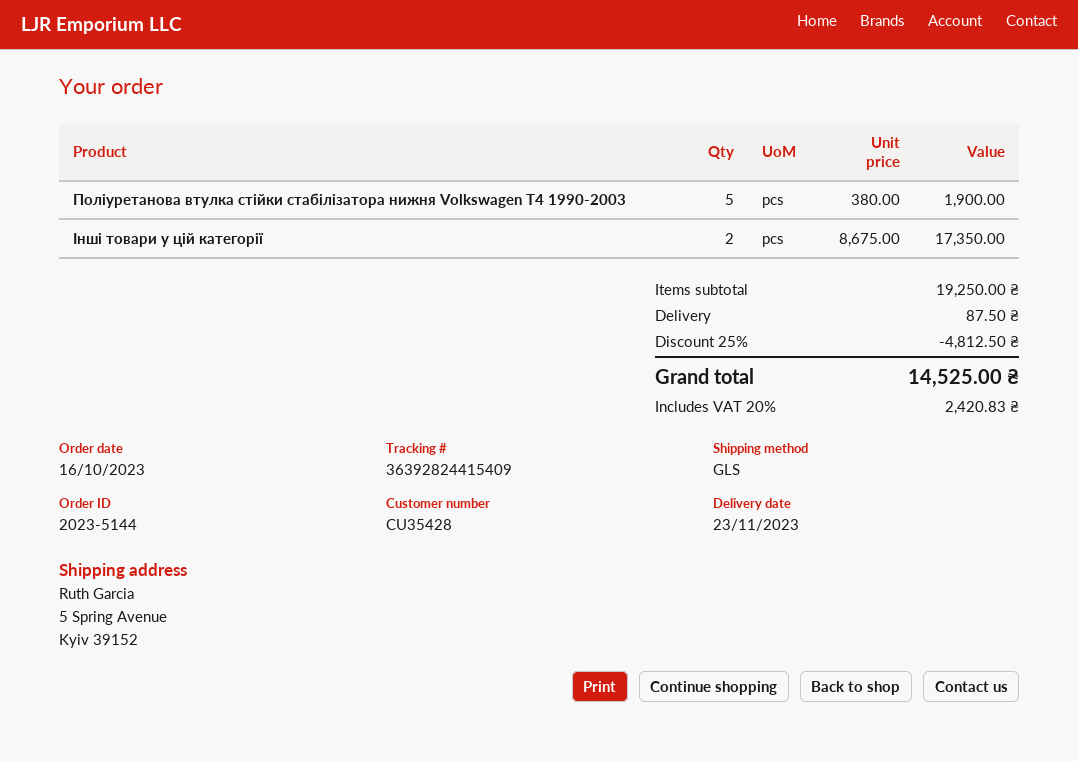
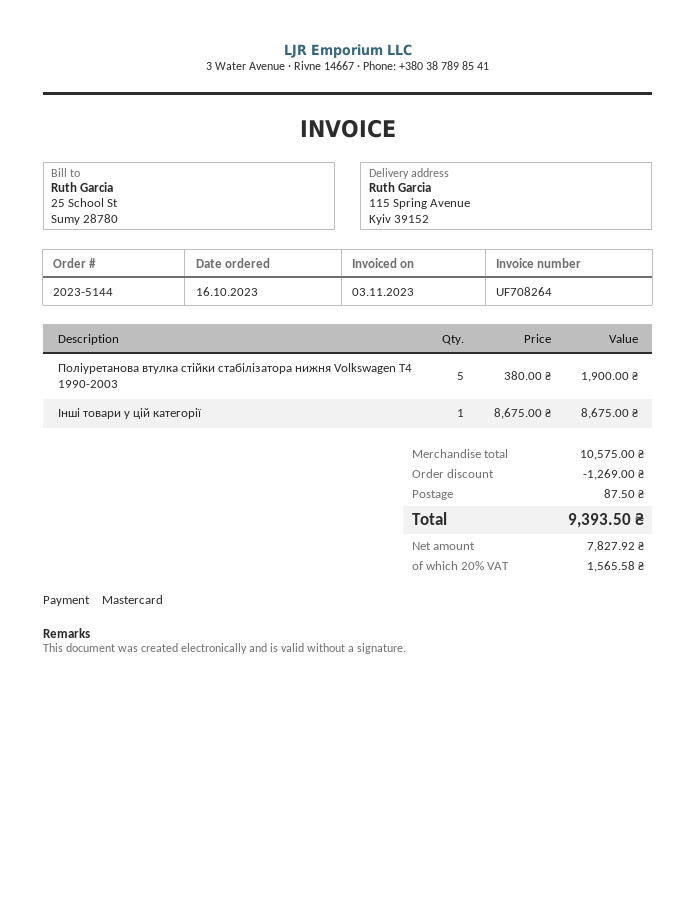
ship to: 5 Spring Avenue, Kyiv 39152 -> 115 Spring Avenue, Kyiv 39152
Інші товари у цій категорії: 2 x 8675.00 = 17350.00 -> 1 x 8675.00 = 8675.00
subtotal: 19250.00 -> 10575.00
discount: 4812.50 -> 1269.00
tax: 20% = 2420.83 -> 20% = 1565.58
total: 14525.00 -> 9393.50

